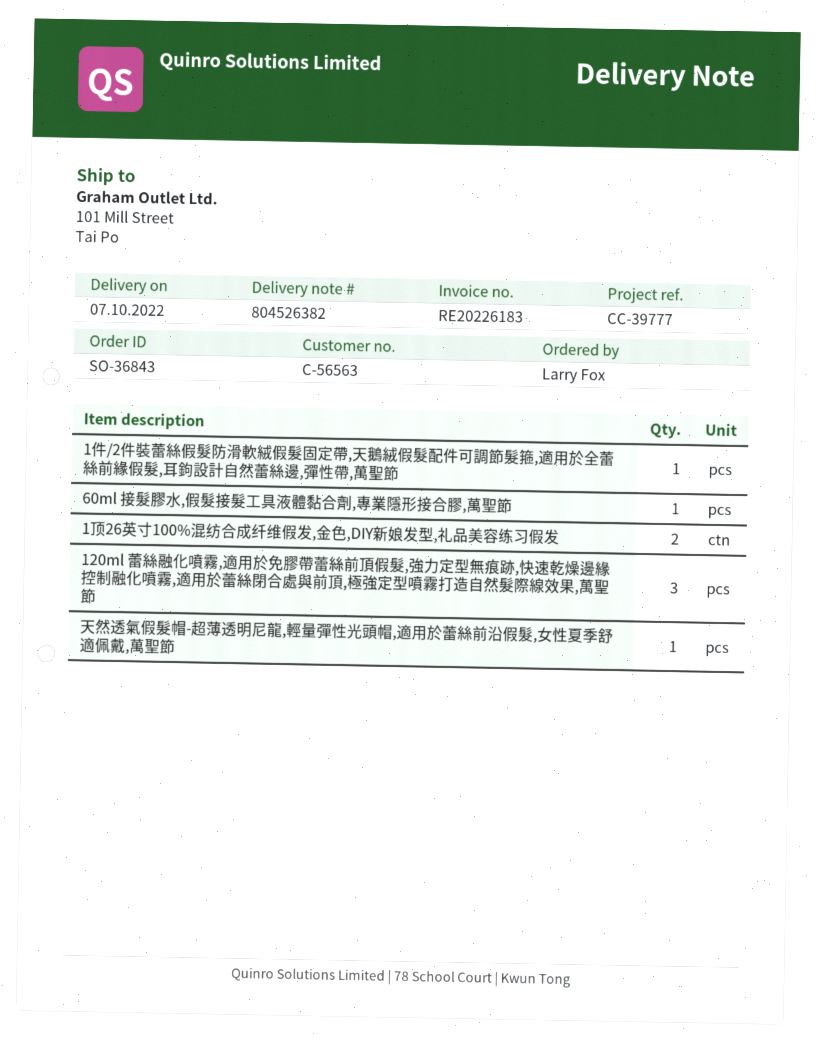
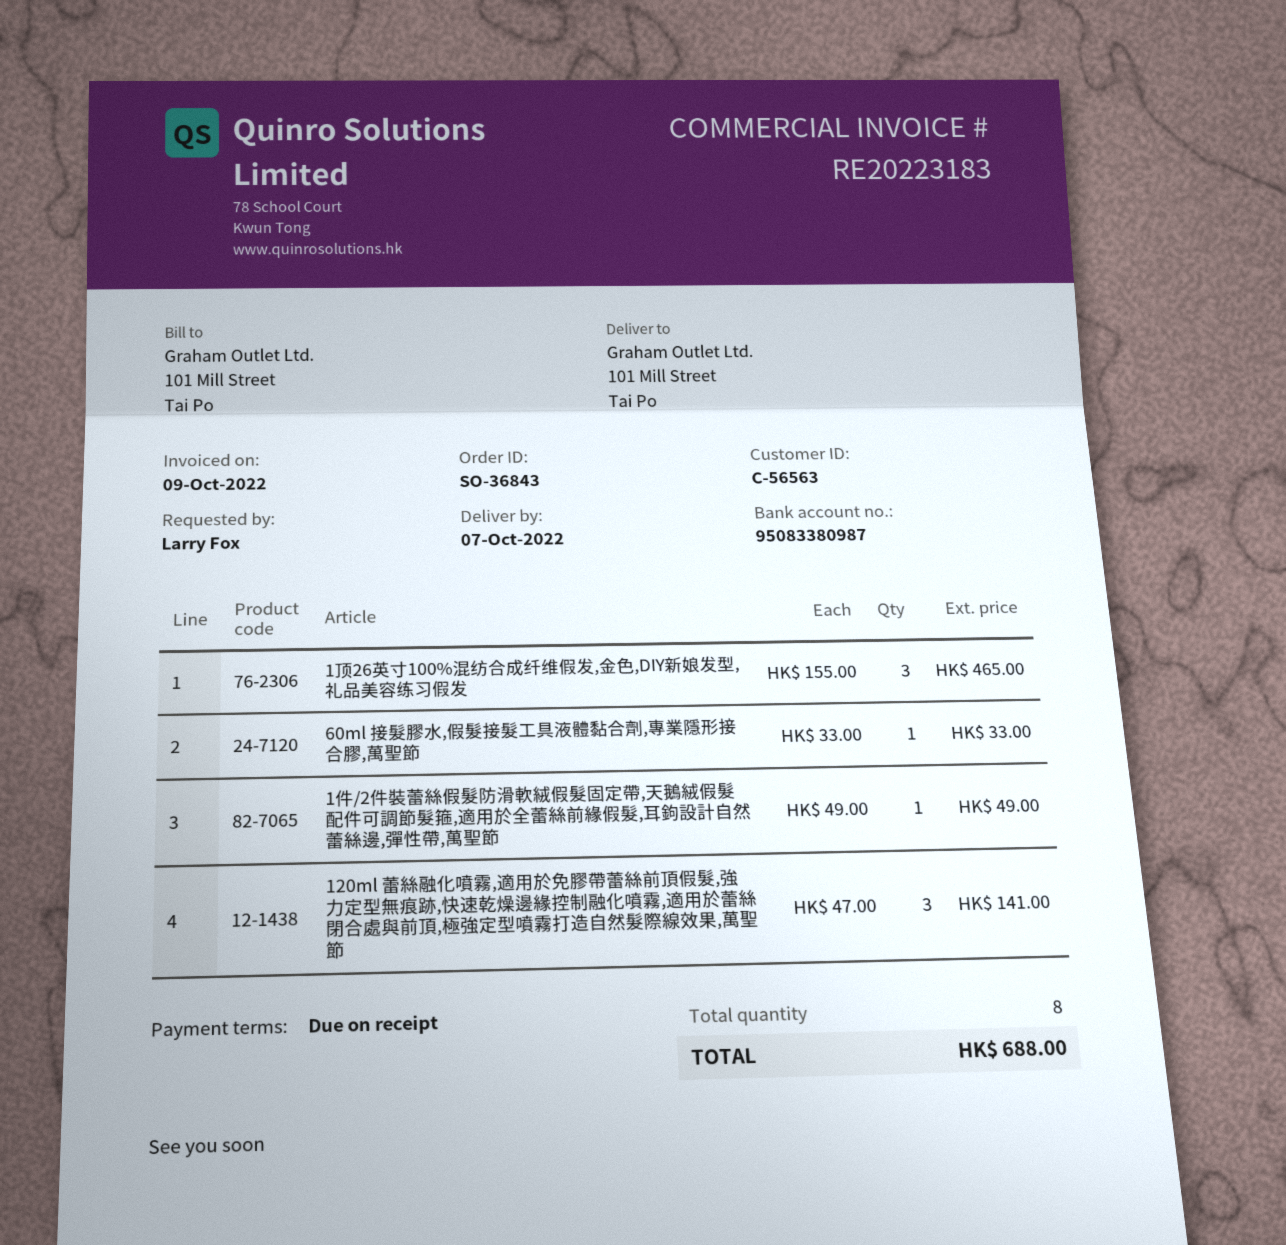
invoice number: RE20226183 -> RE20223183
1顶26英寸100%混纺合成纤维假发,金色,DIY新娘发型,礼品美容练习假发: 2 -> 3
天然透氣假髮帽-超薄透明尼龍,輕量彈性光頭帽,適用於蕾絲前沿假髮,女性夏季舒適佩戴,萬聖節: 1 -> none

